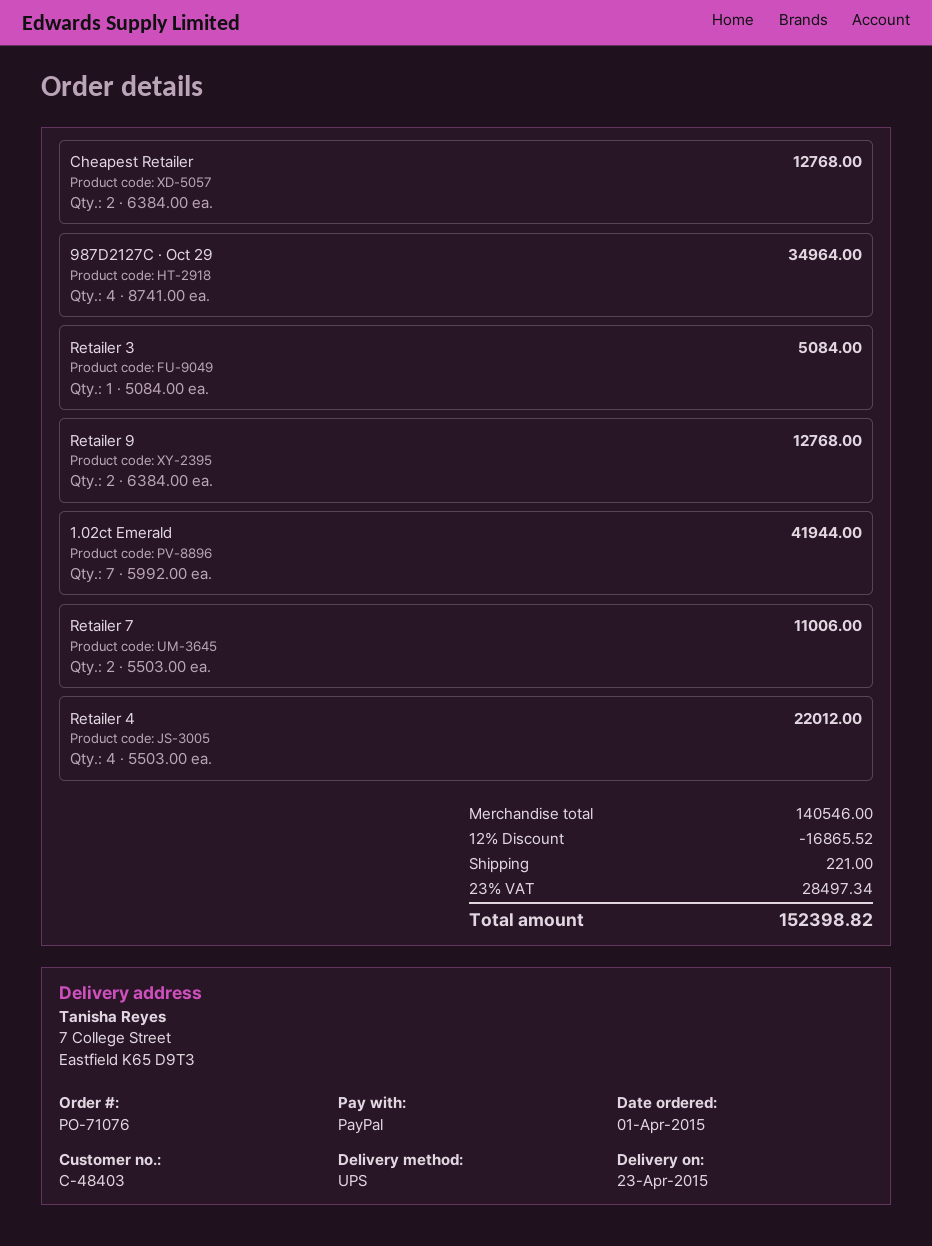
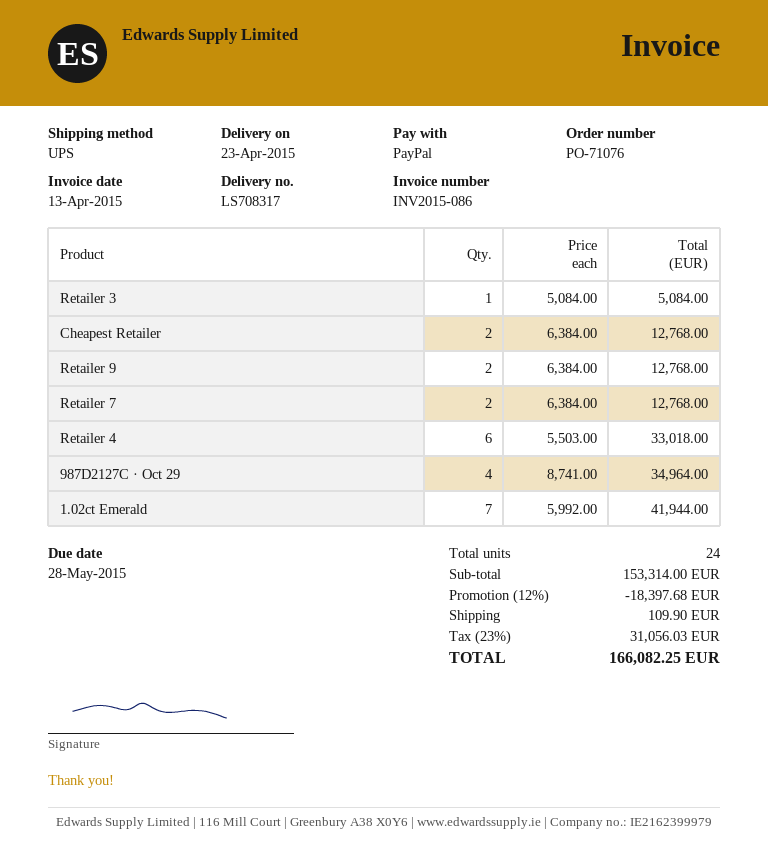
Retailer 7: 2 x 5503.00 = 11006.00 -> 2 x 6384.00 = 12768.00
Retailer 4: 4 x 5503.00 = 22012.00 -> 6 x 5503.00 = 33018.00
subtotal: 140546.00 -> 153314.00
discount: 12% = 16865.52 -> 12% = 18397.68
shipping: 221.00 -> 109.90
tax: 23% = 28497.34 -> 23% = 31056.03
total: 152398.82 -> 166082.25

